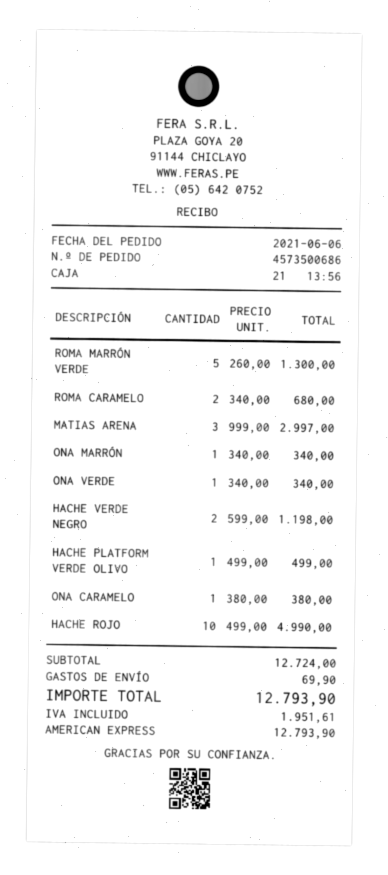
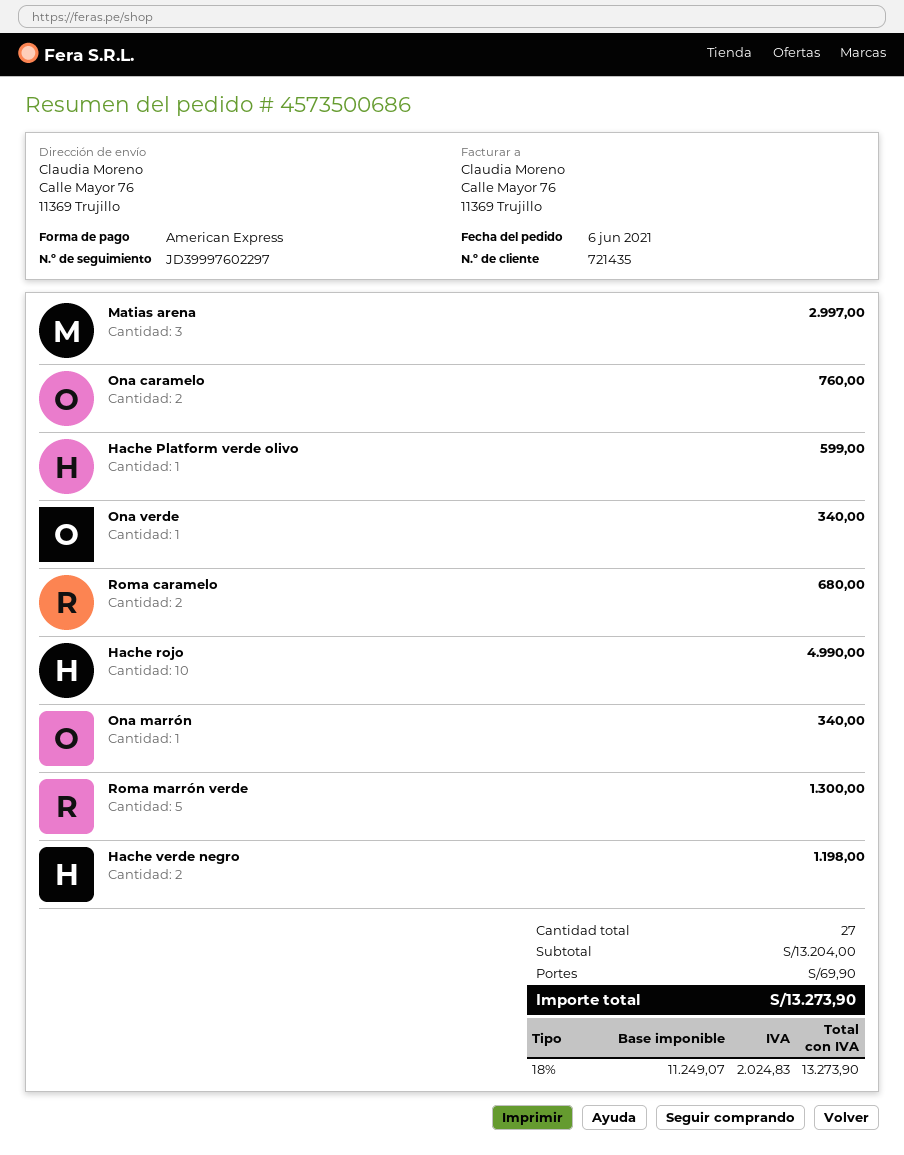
HACHE PLATFORM VERDE OLIVO: 1 for 499.00 -> 1 for 599.00
ONA CARAMELO: 1 for 380.00 -> 2 for 760.00
subtotal: 12724.00 -> 13204.00
tax: 1951.61 -> 2024.83
total: 12793.90 -> 13273.90

